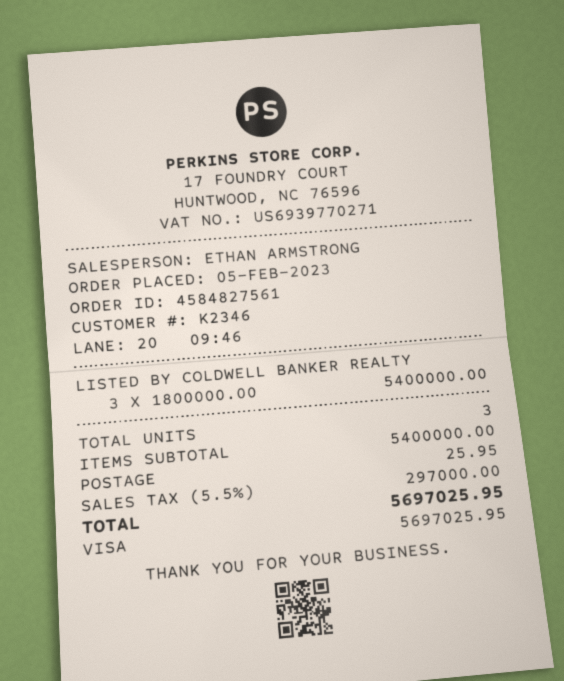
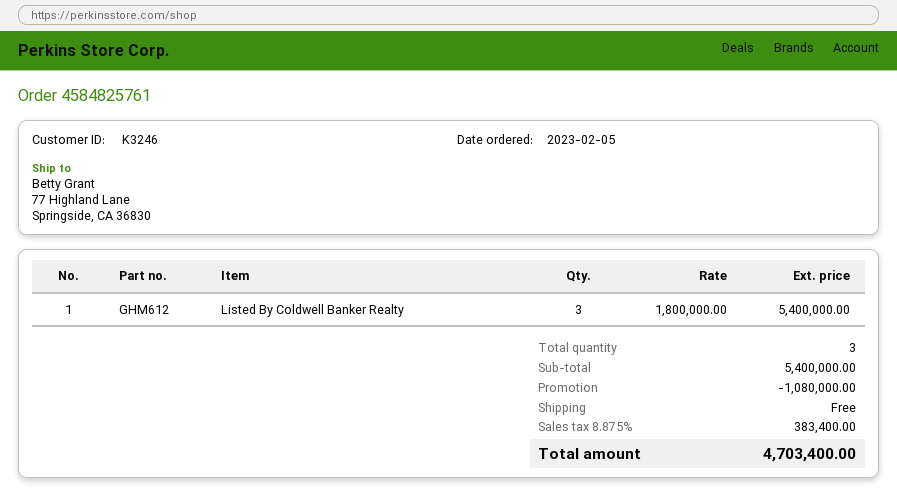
order number: 4584827561 -> 4584825761
customer number: K2346 -> K3246
discount: none -> 1080000.00
shipping: 25.95 -> 0.00
tax: 5.5% = 297000.00 -> 8.875% = 383400.00
total: 5697025.95 -> 4703400.00

